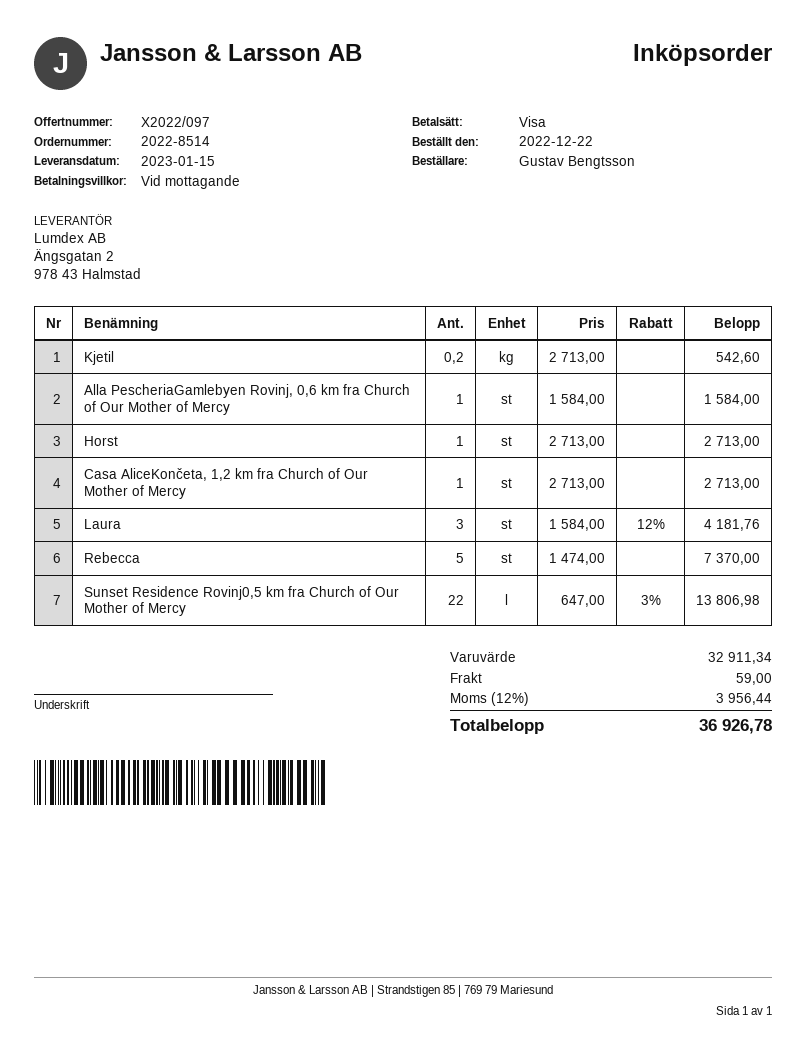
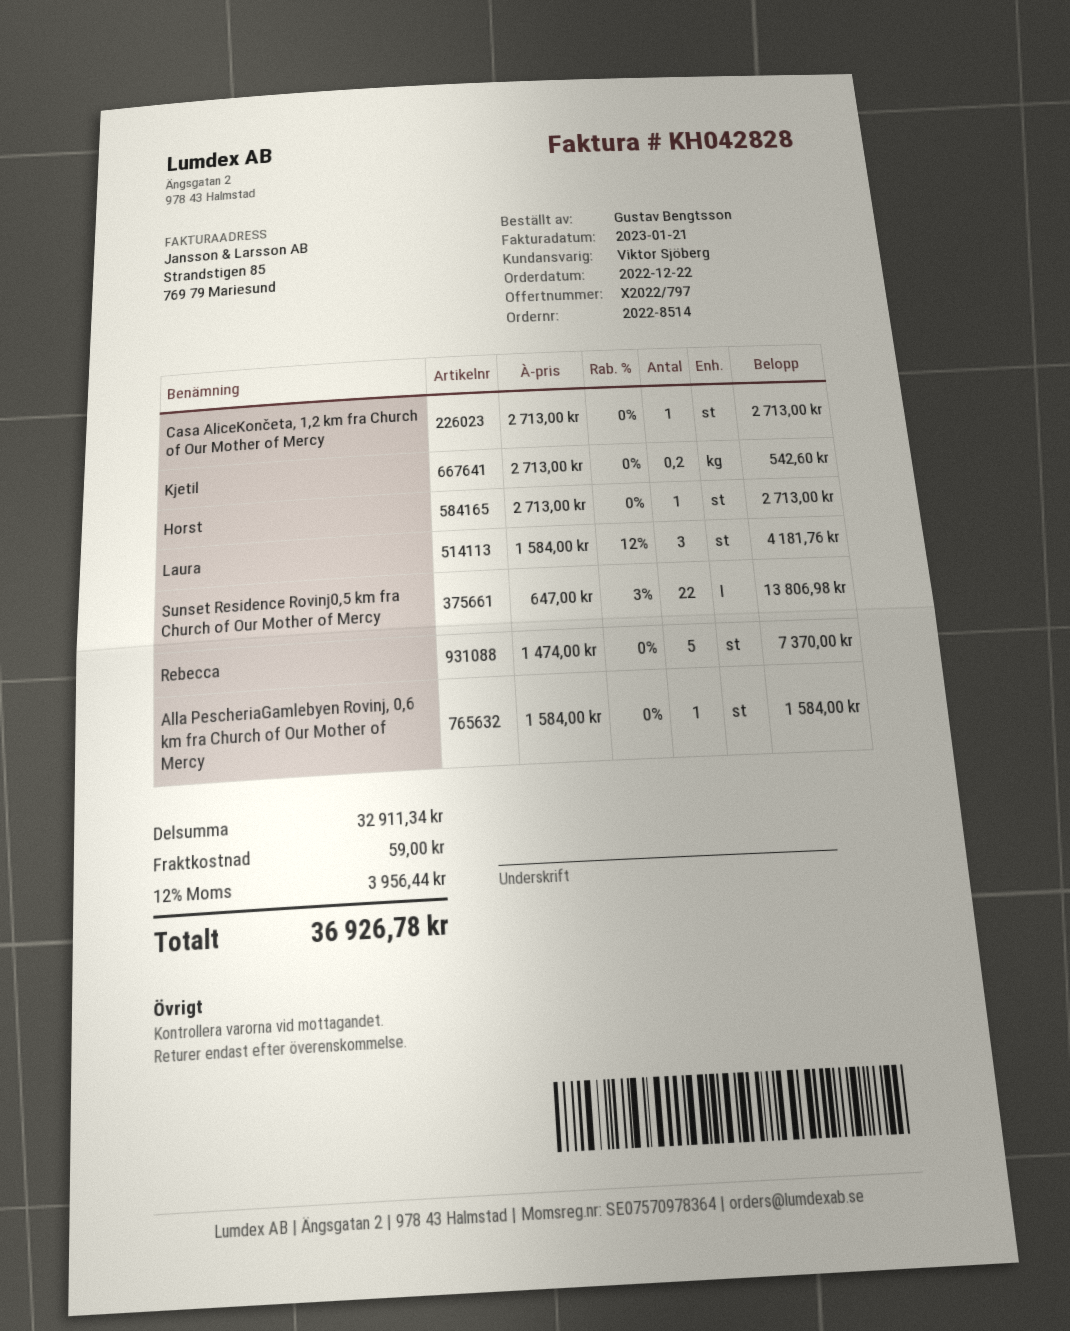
quote number: X2022/097 -> X2022/797

